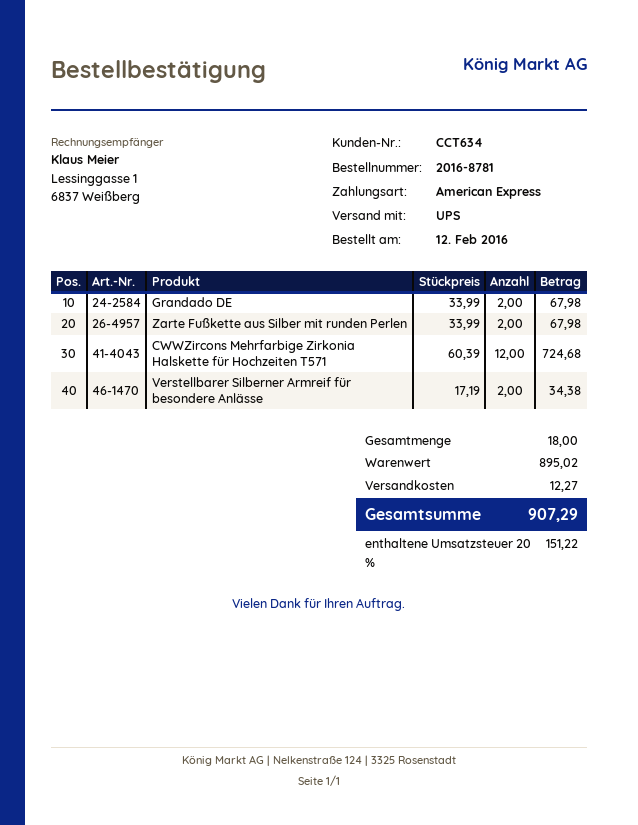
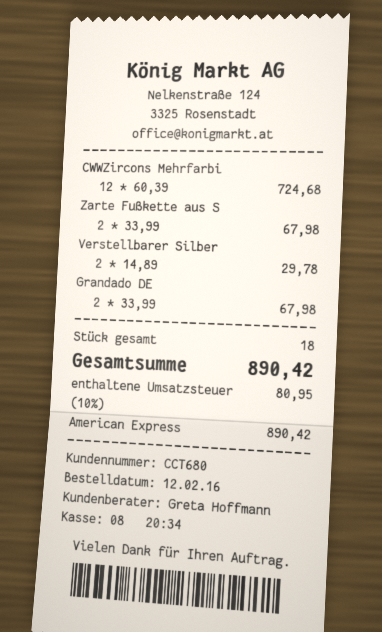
customer number: CCT634 -> CCT680
Verstellbarer Silberner Armreif für besondere Anlässe: 2 x 17.19 = 34.38 -> 2 x 14.89 = 29.78
shipping: 12.27 -> none
tax: 20% = 151.22 -> 10% = 80.95
total: 907.29 -> 890.42

